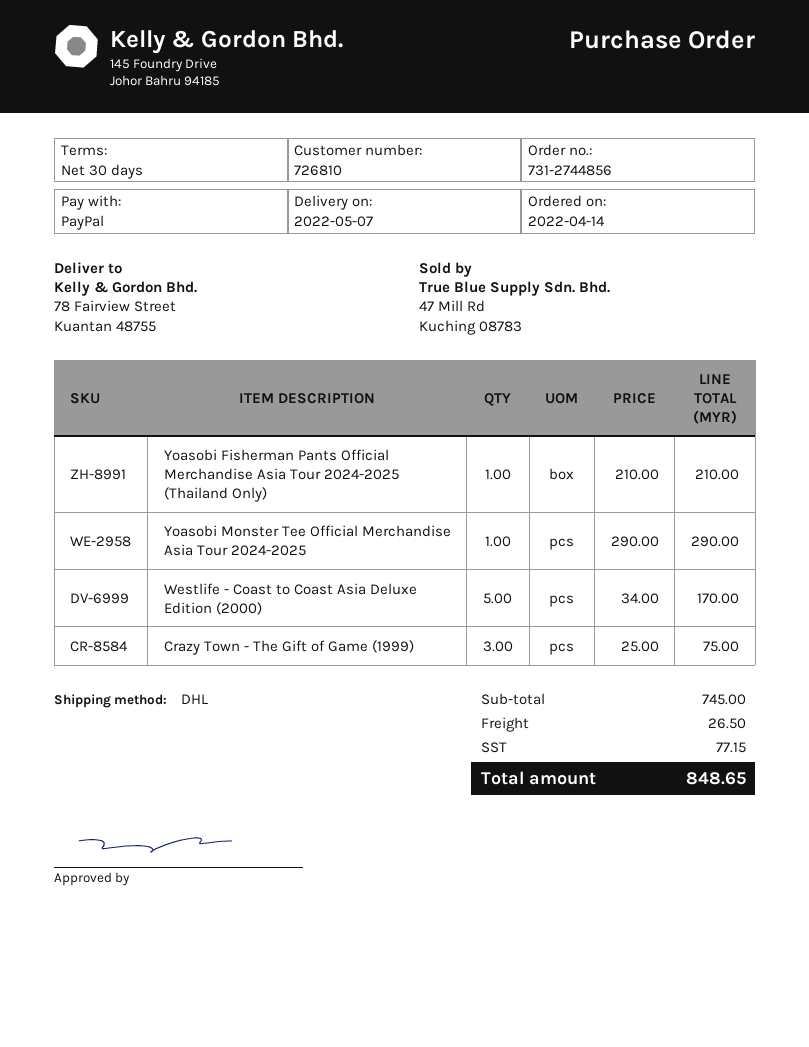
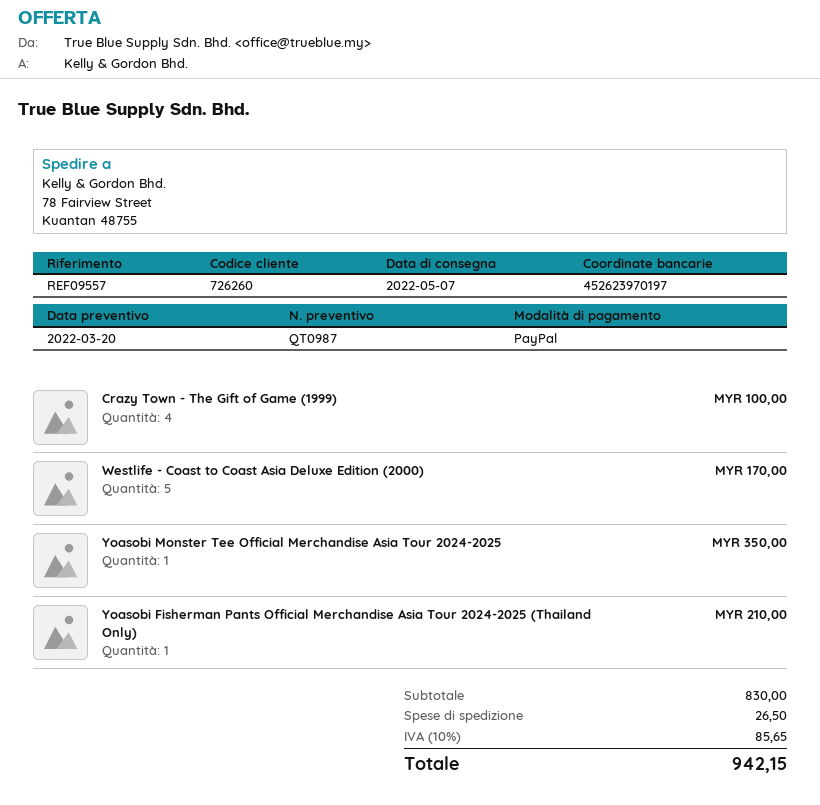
customer number: 726810 -> 726260
Yoasobi Monster Tee Official Merchandise Asia Tour 2024-2025: 1 for 290.00 -> 1 for 350.00
Crazy Town - The Gift of Game (1999): 3 for 75.00 -> 4 for 100.00
subtotal: 745.00 -> 830.00
tax: 77.15 -> 85.65
total: 848.65 -> 942.15

